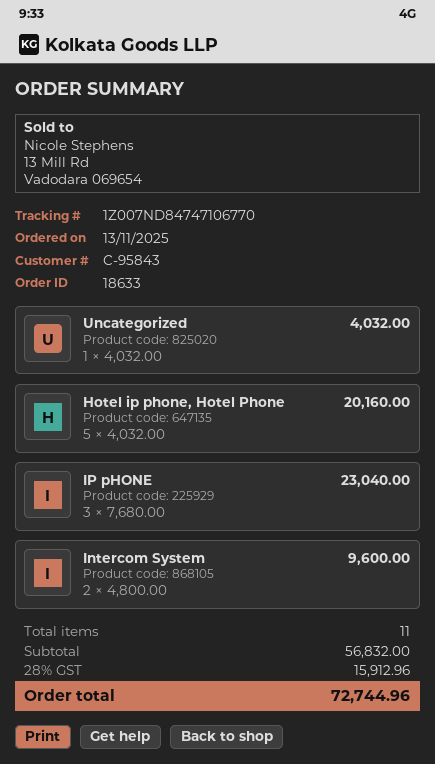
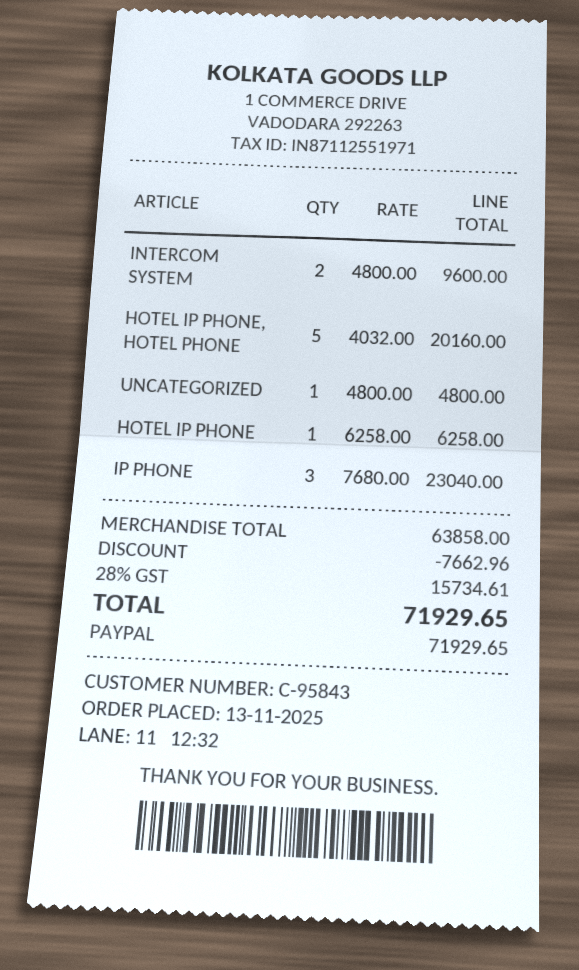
Uncategorized: 1 x 4032.00 = 4032.00 -> 1 x 4800.00 = 4800.00
HOTEL IP PHONE: none -> 1 x 6258.00 = 6258.00
subtotal: 56832.00 -> 63858.00
discount: none -> 7662.96
tax: 28% = 15912.96 -> 28% = 15734.61
total: 72744.96 -> 71929.65

